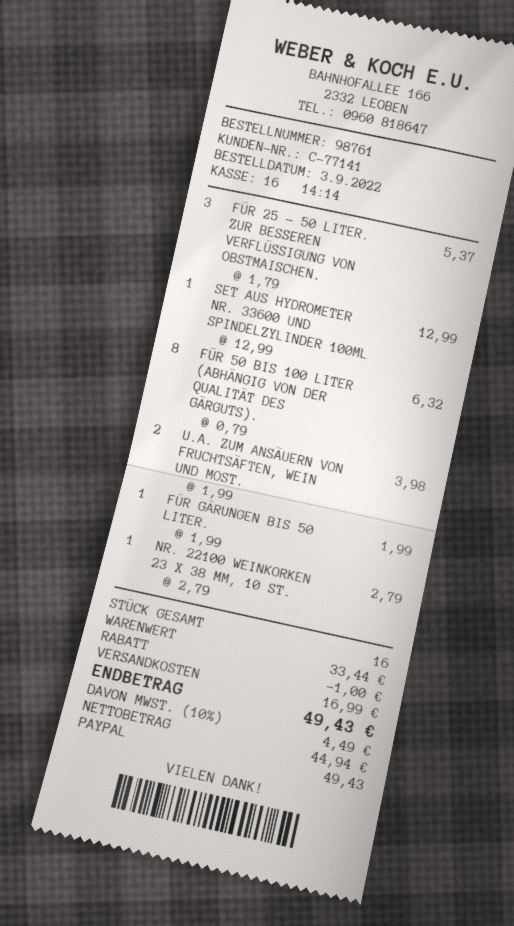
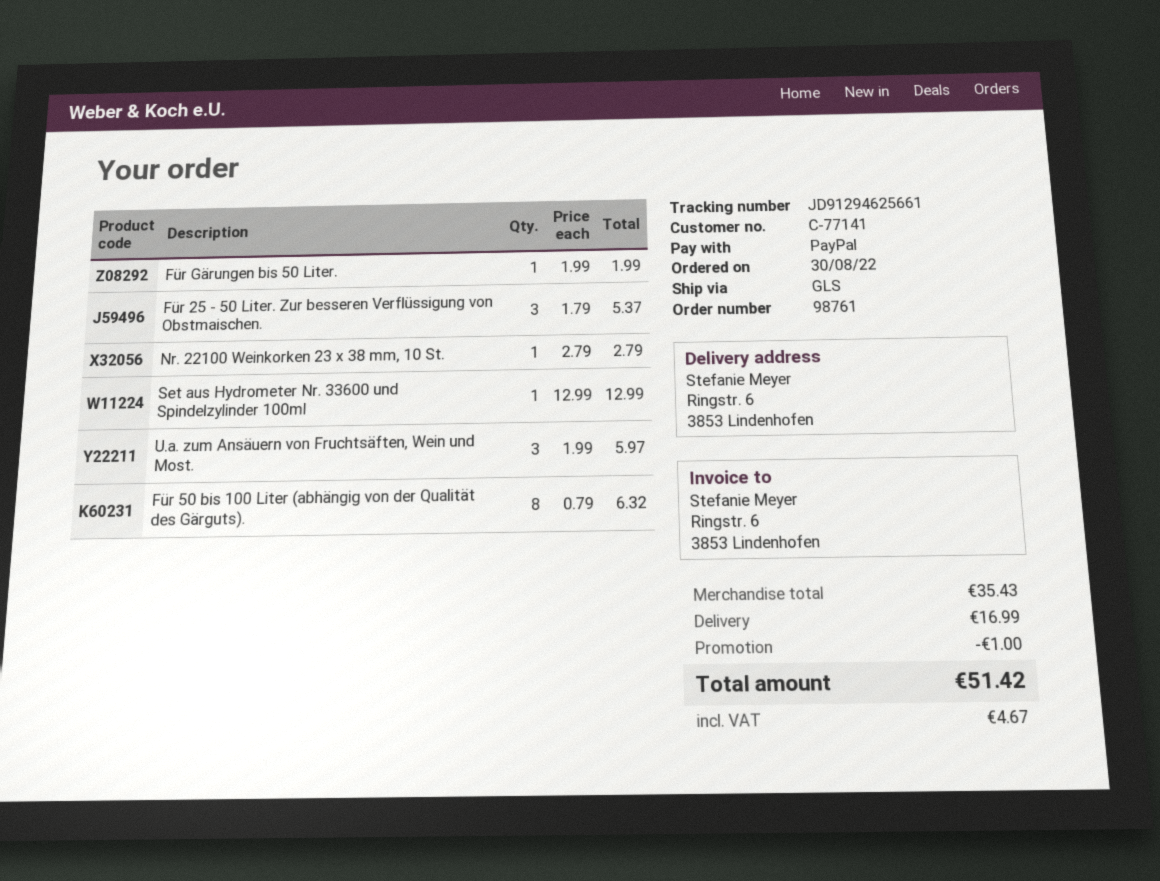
order date: 2022-09-03 -> 2022-08-30
U.A. ZUM ANSÄUERN VON FRUCHTSÄFTEN, WEIN UND MOST.: 2 x 1.99 = 3.98 -> 3 x 1.99 = 5.97
subtotal: 33.44 -> 35.43
tax: 4.49 -> 4.67
total: 49.43 -> 51.42

